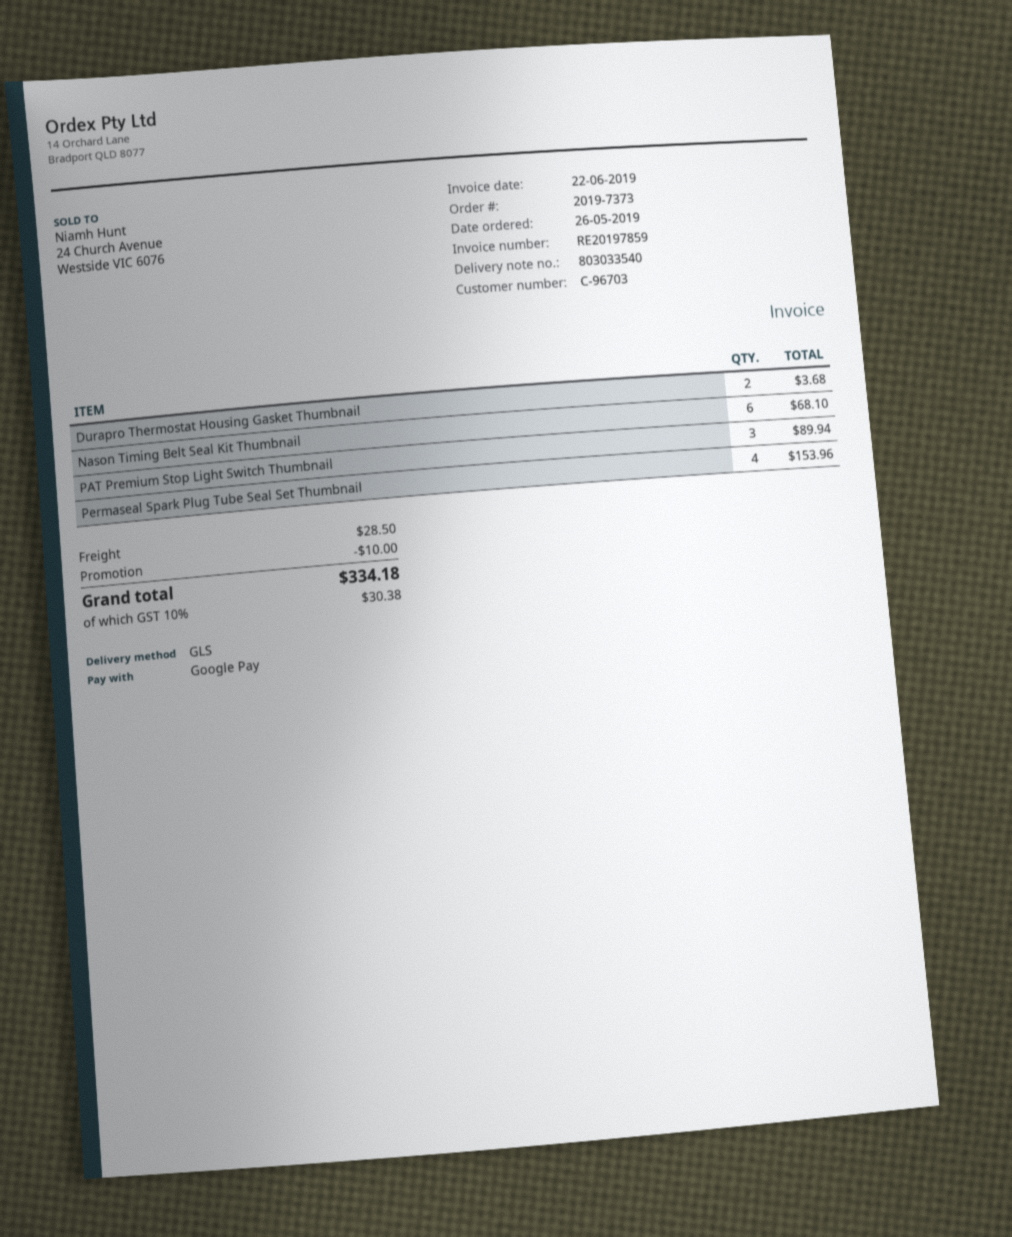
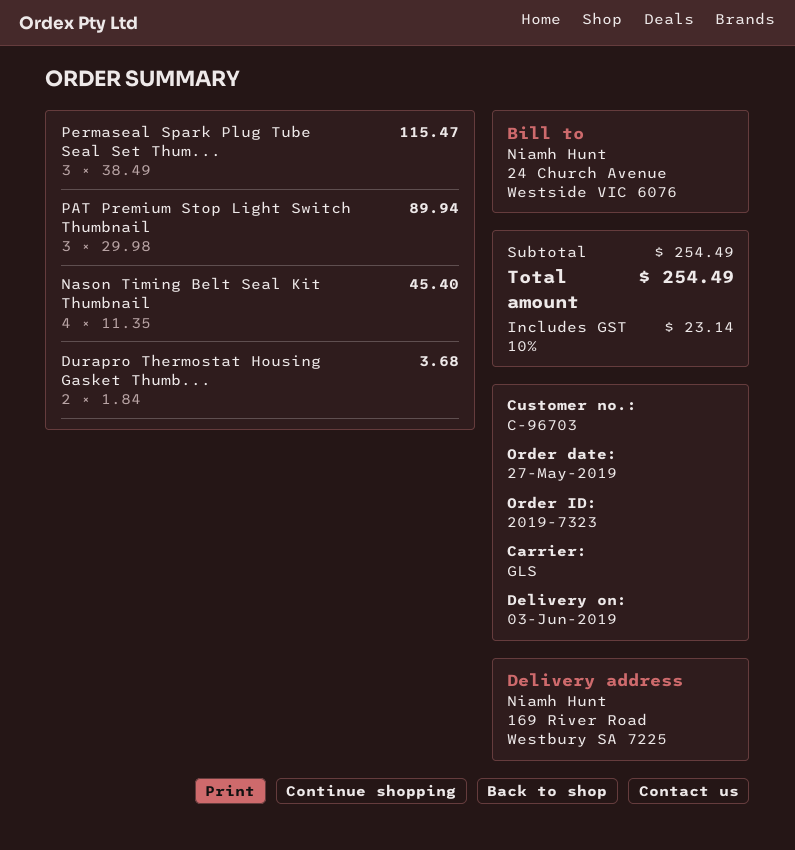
order number: 2019-7373 -> 2019-7323
order date: 2019-05-26 -> 2019-05-27
Nason Timing Belt Seal Kit Thumbnail: 6 for 68.10 -> 4 for 45.40
Permaseal Spark Plug Tube Seal Set Thumbnail: 4 for 153.96 -> 3 for 115.47
discount: 10.00 -> none
shipping: 28.50 -> none
tax: 10% = 30.38 -> 10% = 23.14
total: 334.18 -> 254.49

